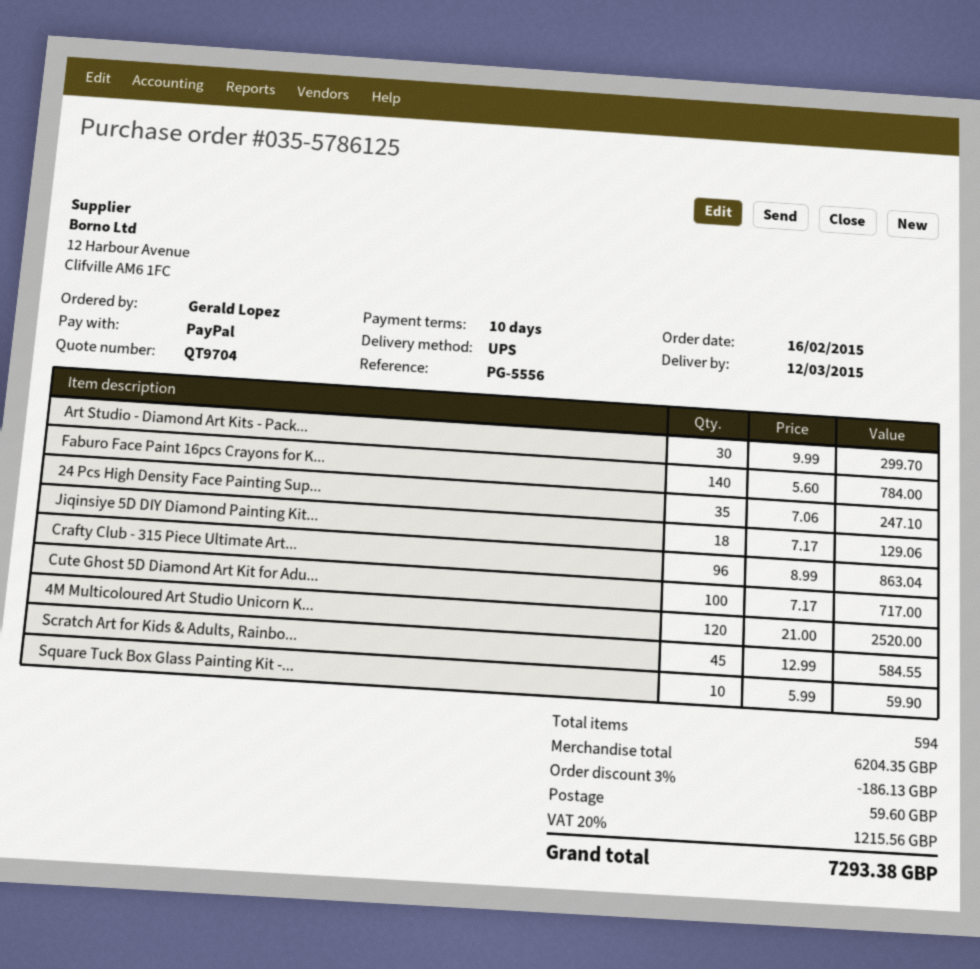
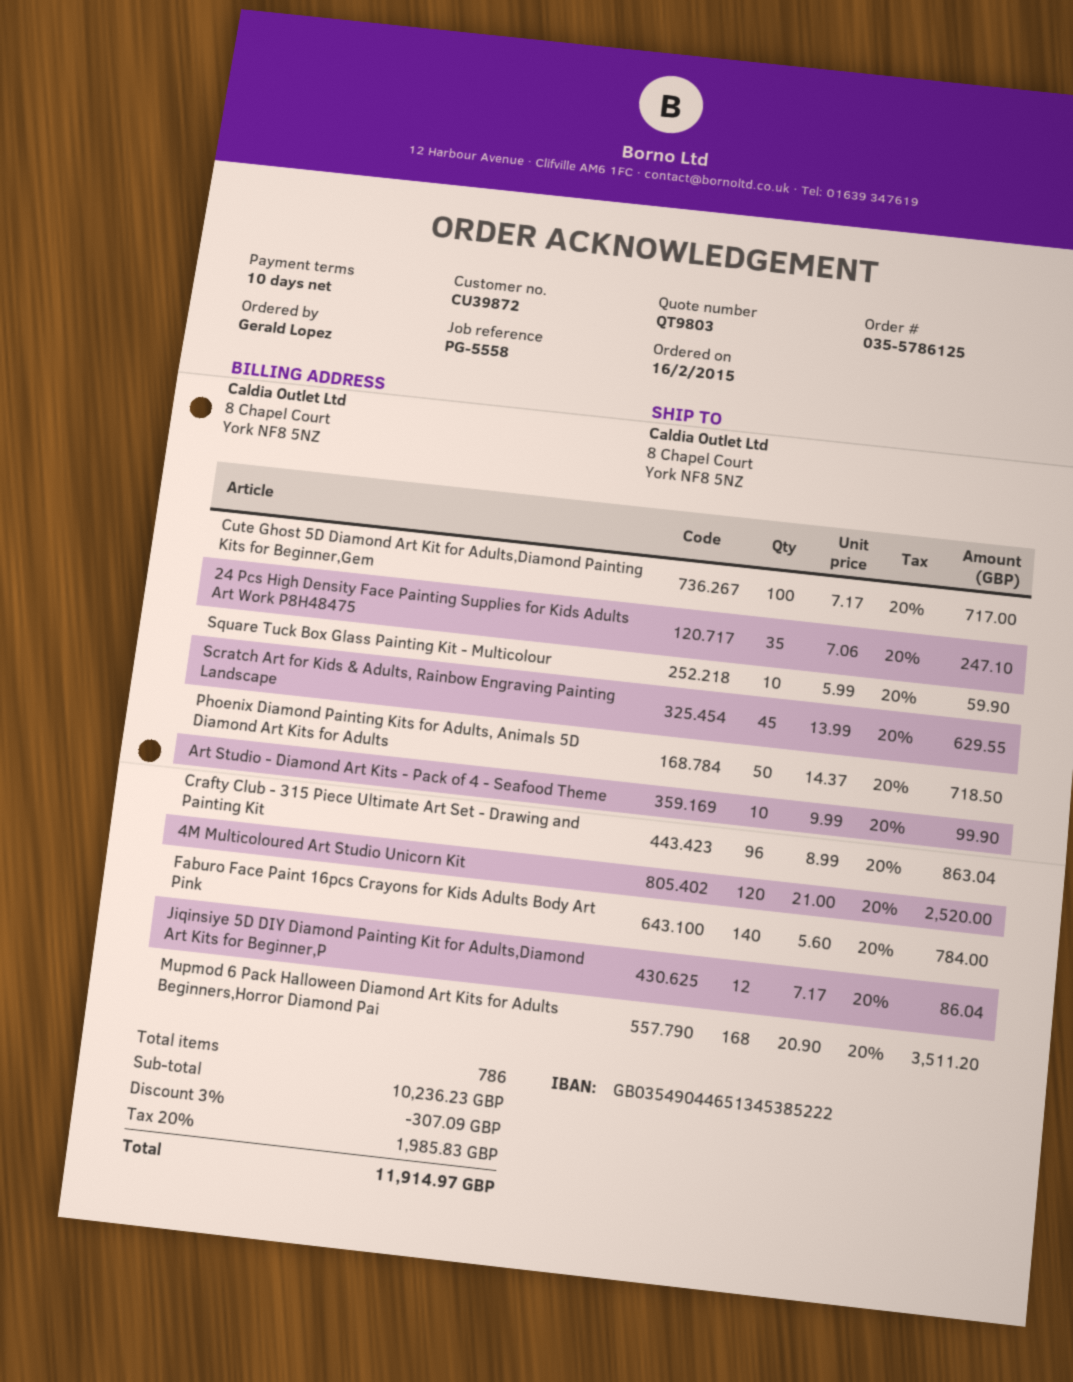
quote number: QT9704 -> QT9803
reference: PG-5556 -> PG-5558
Art Studio - Diamond Art Kits - Pack...: 30 x 9.99 = 299.70 -> 10 x 9.99 = 99.90
Jiqinsiye 5D DIY Diamond Painting Kit...: 18 x 7.17 = 129.06 -> 12 x 7.17 = 86.04
Scratch Art for Kids & Adults, Rainbo...: 45 x 12.99 = 584.55 -> 45 x 13.99 = 629.55
Phoenix Diamond Painting Kits for Adults, Animals 5D Diamond Art Kits for Adults: none -> 50 x 14.37 = 718.50
Mupmod 6 Pack Halloween Diamond Art Kits for Adults Beginners,Horror Diamond Pai: none -> 168 x 20.90 = 3511.20
total quantity: 594 -> 786
subtotal: 6204.35 -> 10236.23
discount: 3% = 186.13 -> 3% = 307.09
shipping: 59.60 -> none
tax: 20% = 1215.56 -> 20% = 1985.83
total: 7293.38 -> 11914.97

